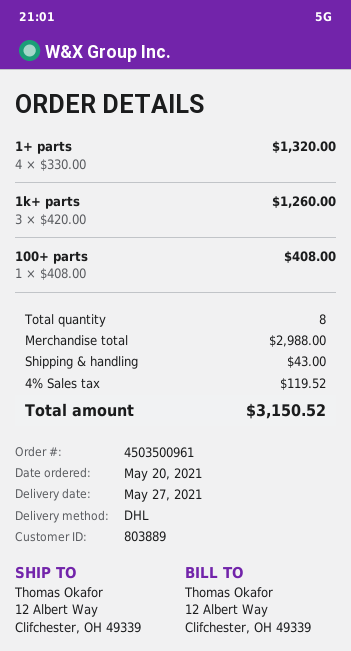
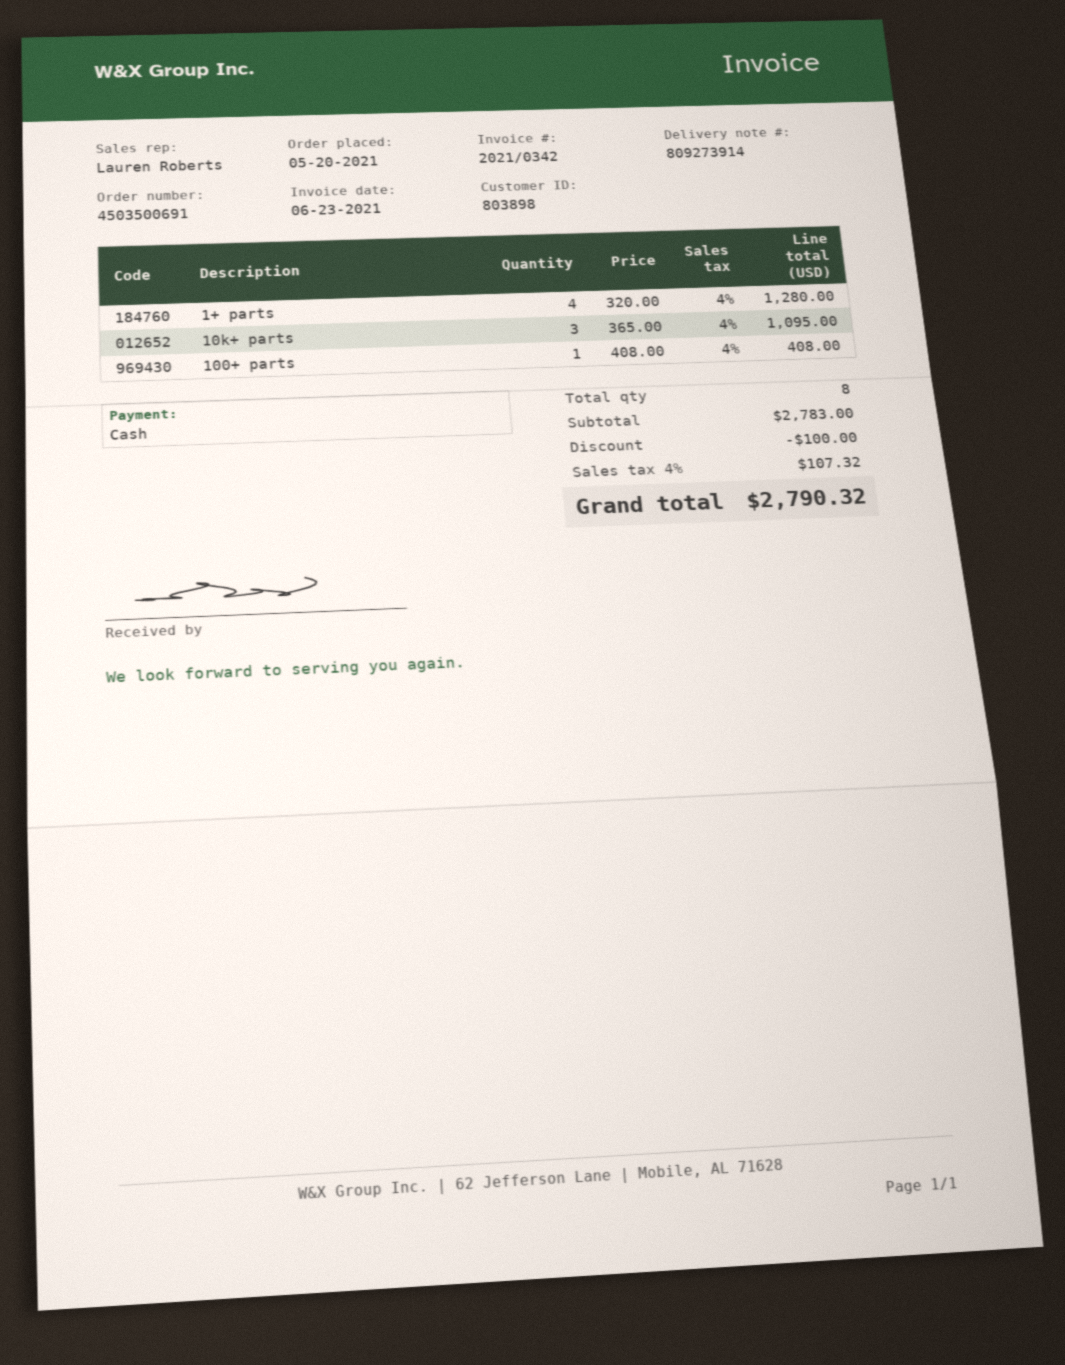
order number: 4503500961 -> 4503500691
customer number: 803889 -> 803898
1+ parts: 4 x 330.00 = 1320.00 -> 4 x 320.00 = 1280.00
1k+ parts: 3 x 420.00 = 1260.00 -> none
10k+ parts: none -> 3 x 365.00 = 1095.00
subtotal: 2988.00 -> 2783.00
discount: none -> 100.00
shipping: 43.00 -> none
tax: 4% = 119.52 -> 4% = 107.32
total: 3150.52 -> 2790.32

